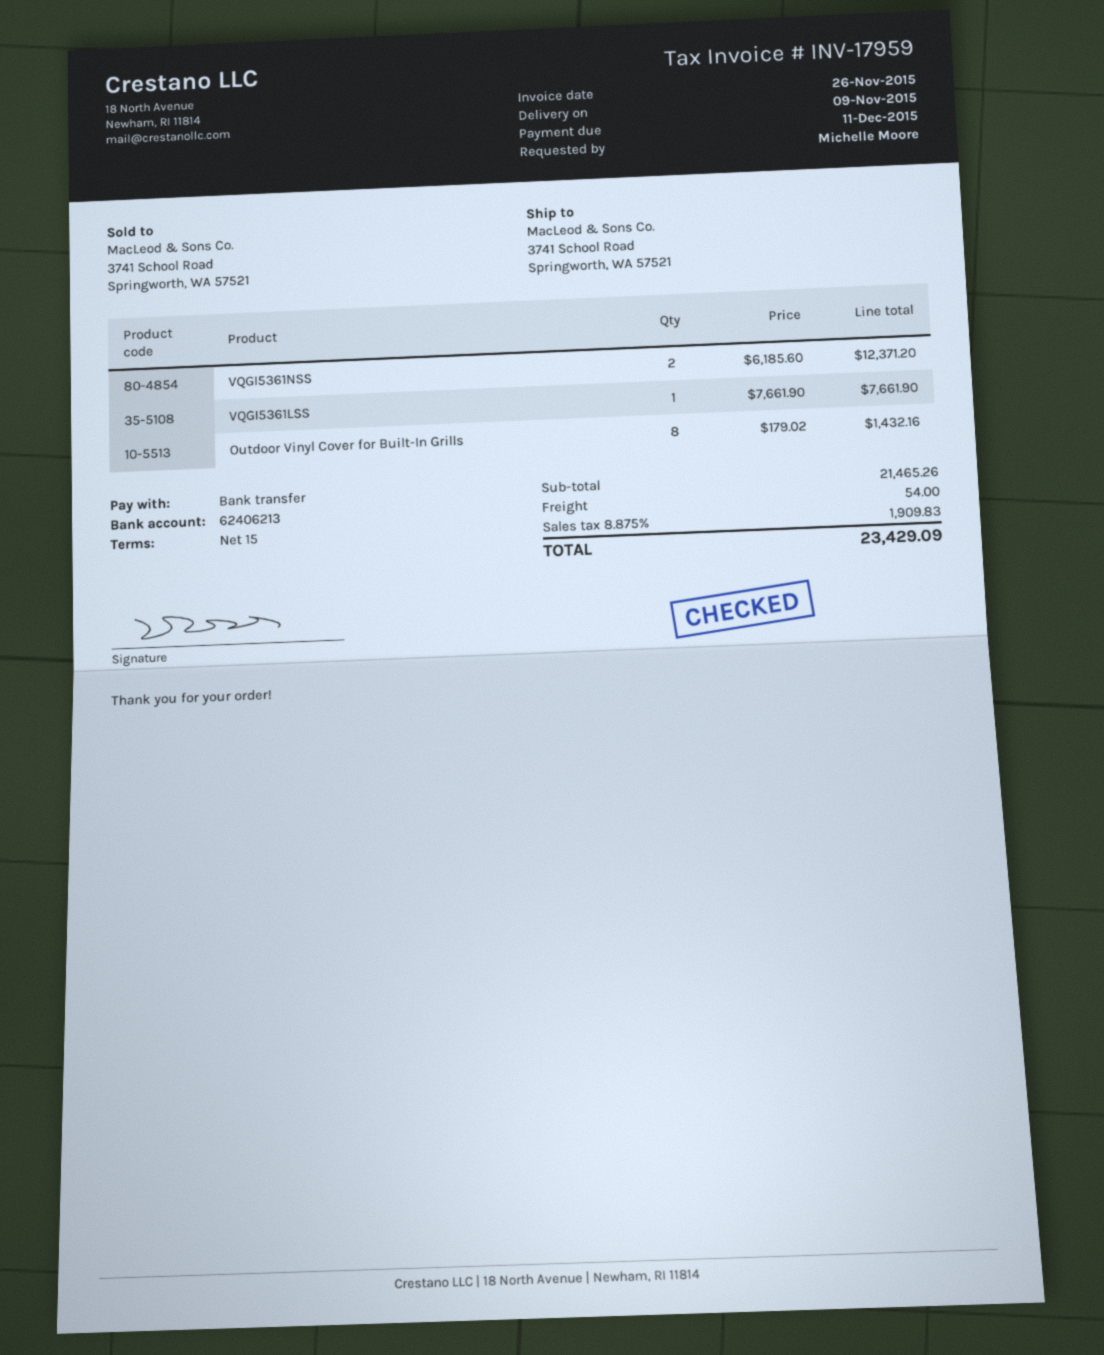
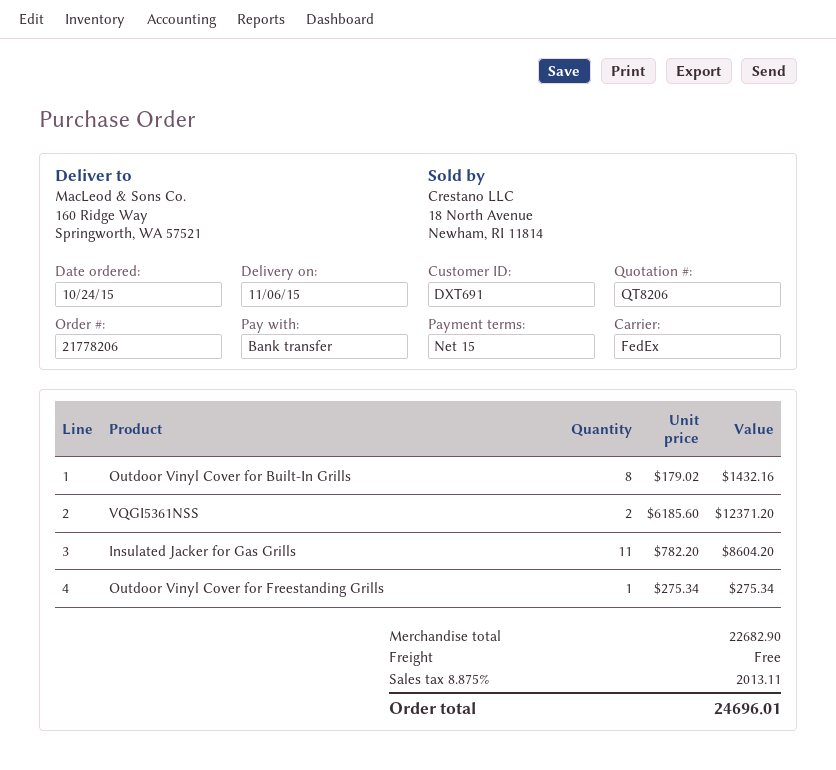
delivery date: 2015-11-09 -> 2015-11-06
ship to: 3741 School Road, Springworth, WA 57521 -> 160 Ridge Way, Springworth, WA 57521
VQGI5361LSS: 1 x 7661.90 = 7661.90 -> none
Insulated Jacker for Gas Grills: none -> 11 x 782.20 = 8604.20
Outdoor Vinyl Cover for Freestanding Grills: none -> 1 x 275.34 = 275.34
subtotal: 21465.26 -> 22682.90
shipping: 54.00 -> 0.00
tax: 8.875% = 1909.83 -> 8.875% = 2013.11
total: 23429.09 -> 24696.01

